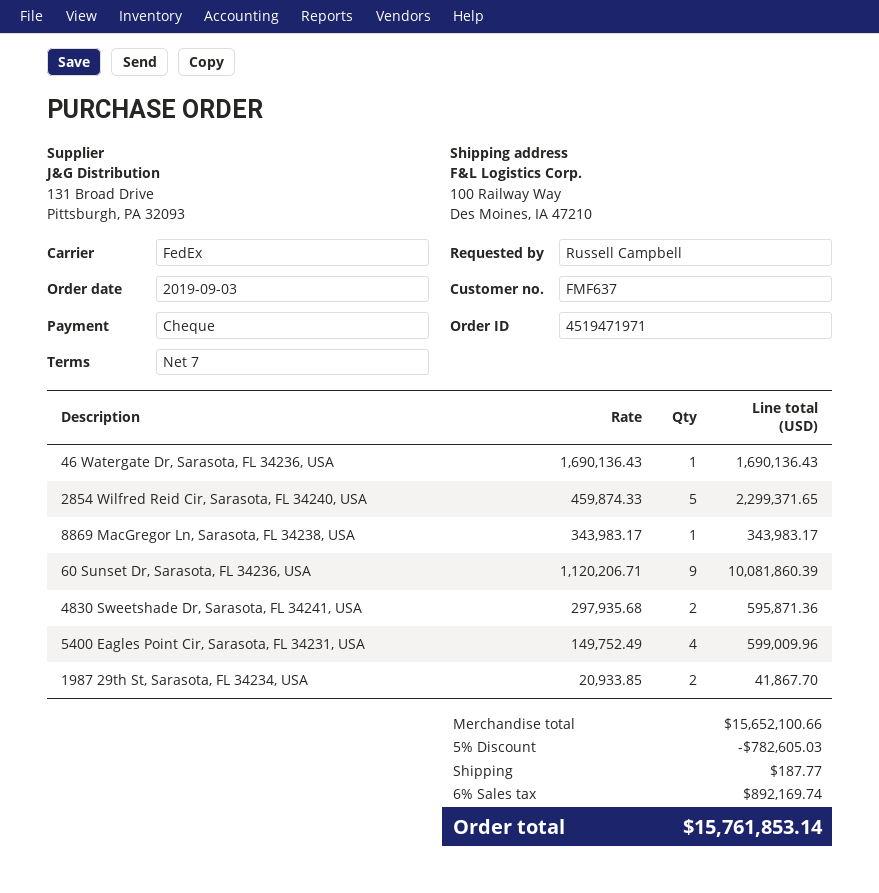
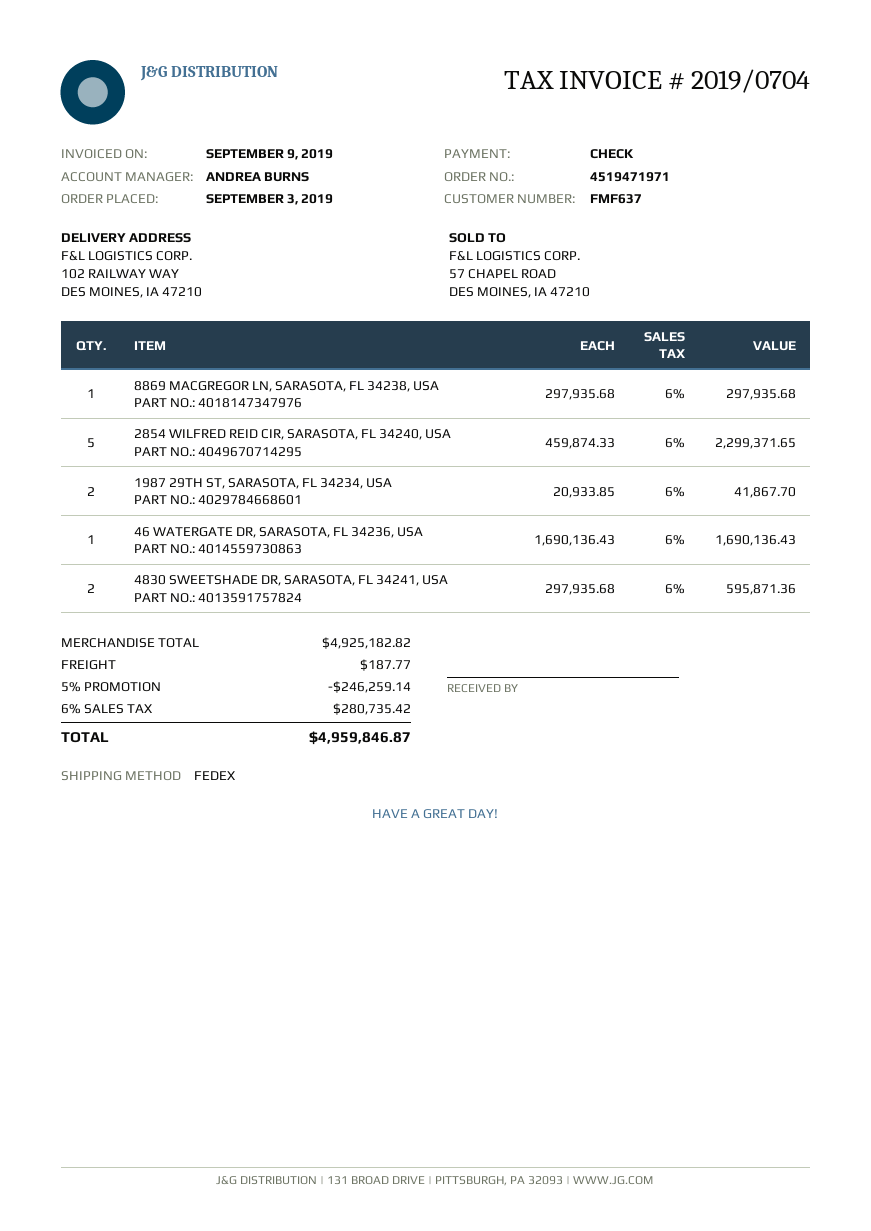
ship to: 100 Railway Way, Des Moines, IA 47210 -> 102 RAILWAY WAY, DES MOINES, IA 47210
8869 MacGregor Ln, Sarasota, FL 34238, USA: 1 x 343983.17 = 343983.17 -> 1 x 297935.68 = 297935.68
60 Sunset Dr, Sarasota, FL 34236, USA: 9 x 1120206.71 = 10081860.39 -> none
5400 Eagles Point Cir, Sarasota, FL 34231, USA: 4 x 149752.49 = 599009.96 -> none
subtotal: 15652100.66 -> 4925182.82
discount: 5% = 782605.03 -> 5% = 246259.14
tax: 6% = 892169.74 -> 6% = 280735.42
total: 15761853.14 -> 4959846.87

